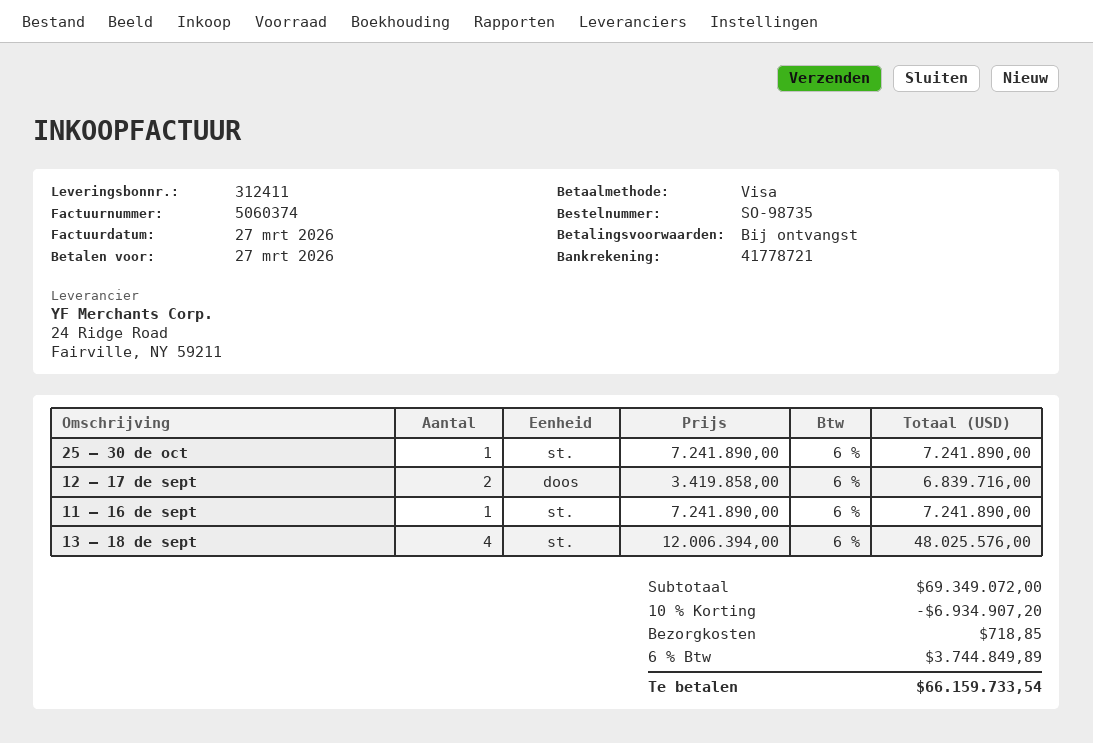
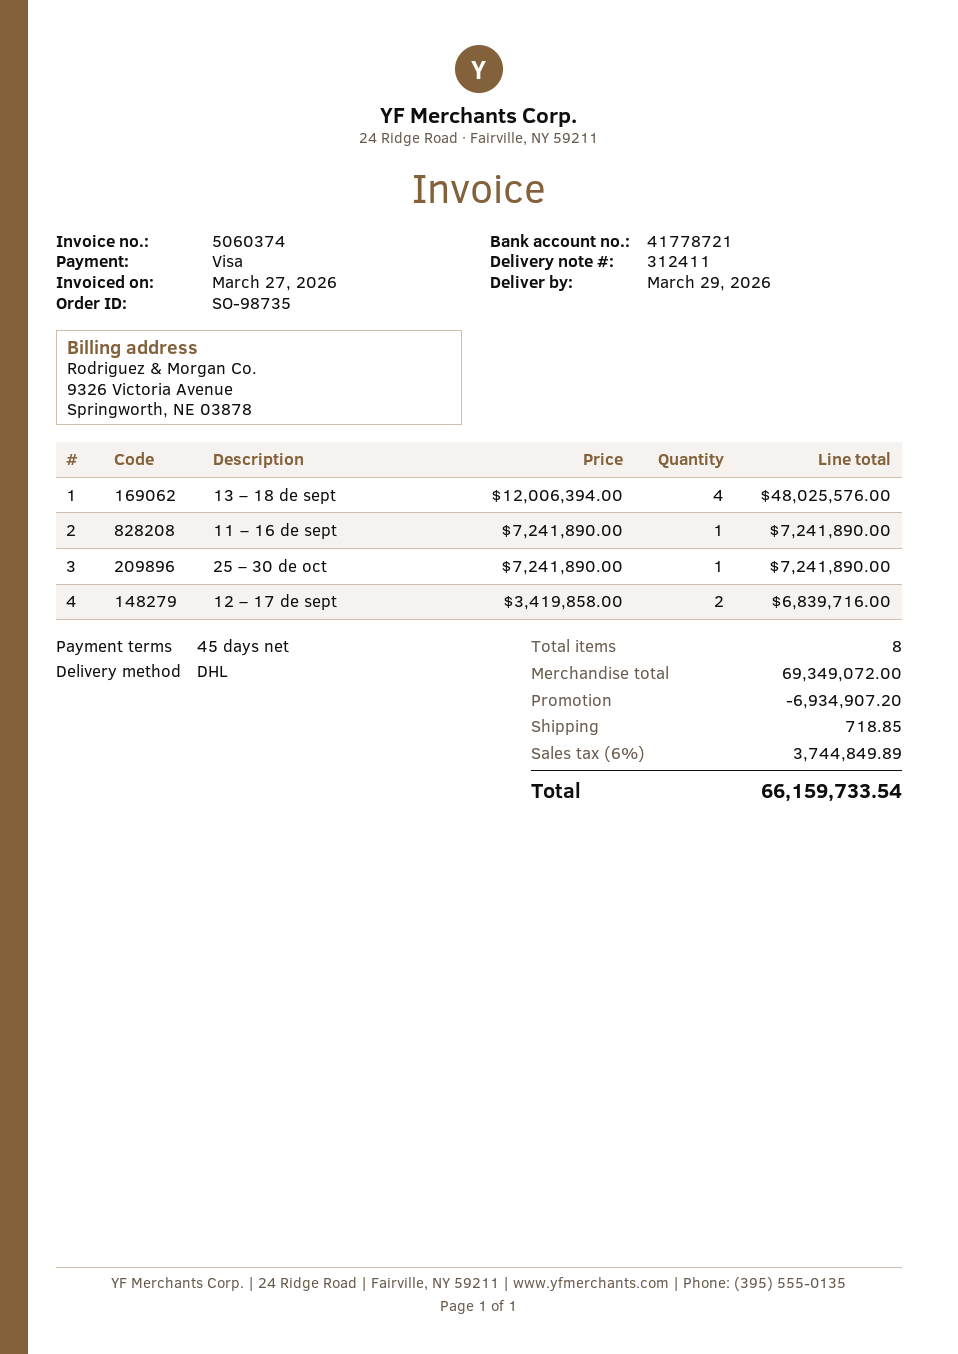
payment terms: on receipt -> 45 days

